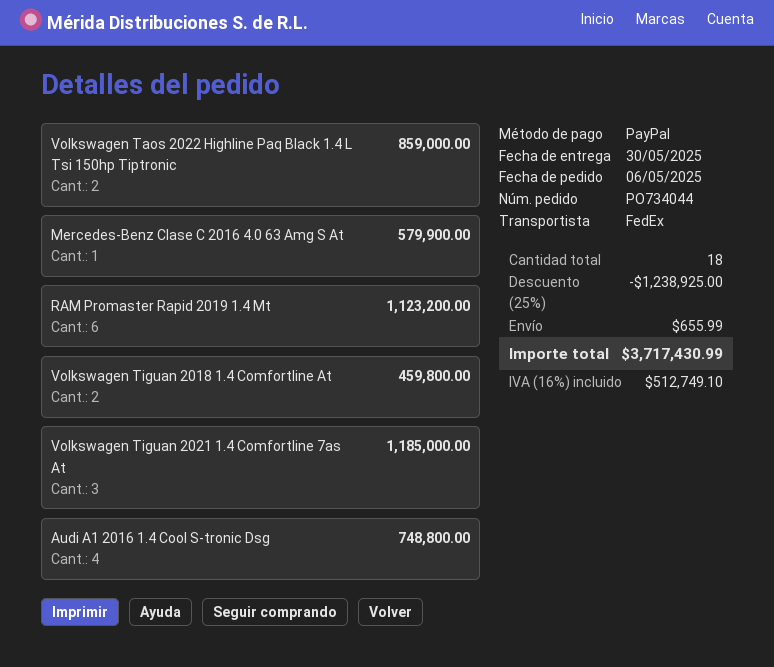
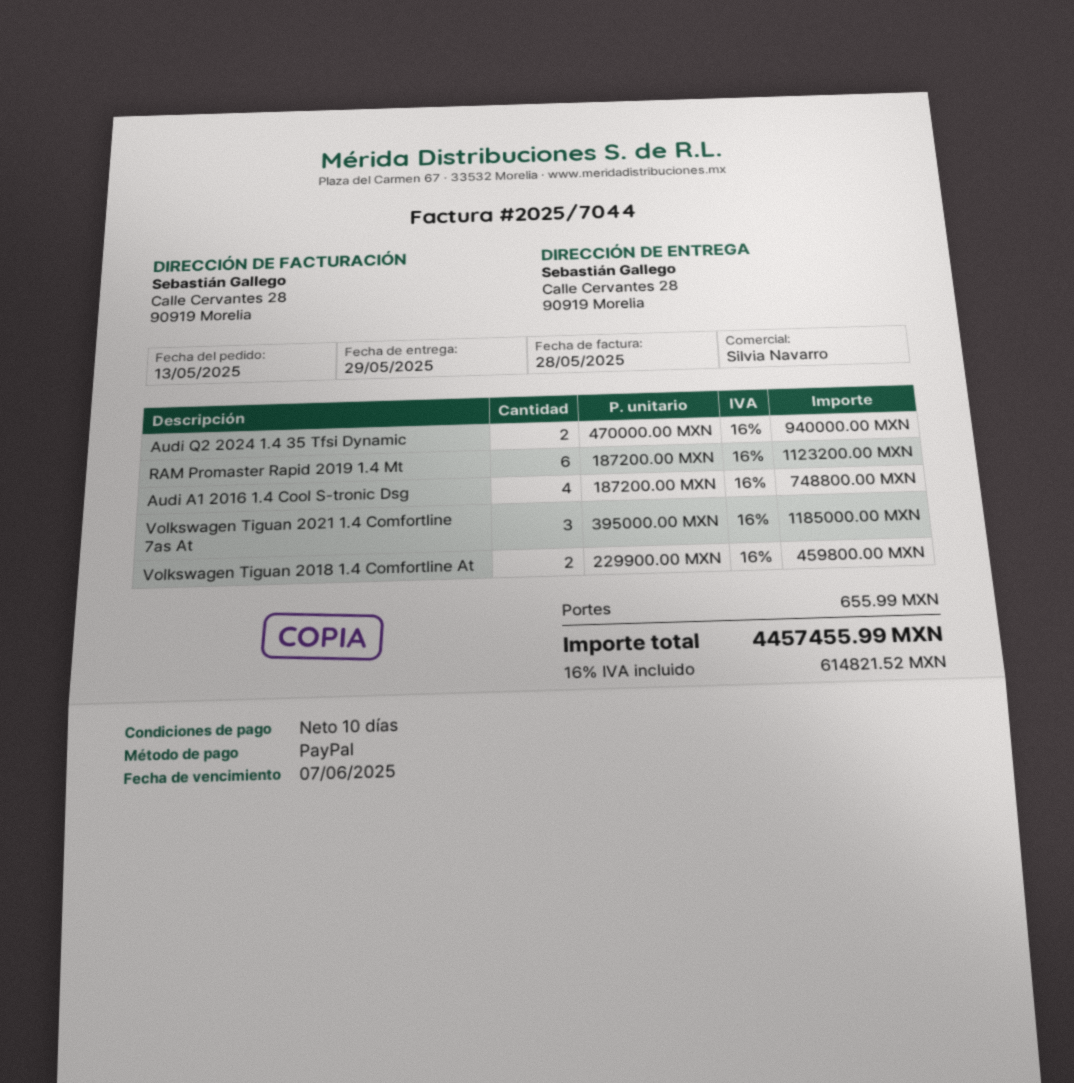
order date: 2025-05-06 -> 2025-05-13
delivery date: 2025-05-30 -> 2025-05-29
Volkswagen Taos 2022 Highline Paq Black 1.4 L Tsi 150hp Tiptronic: 2 for 859000.00 -> none
Mercedes-Benz Clase C 2016 4.0 63 Amg S At: 1 for 579900.00 -> none
Audi Q2 2024 1.4 35 Tfsi Dynamic: none -> 2 for 940000.00
discount: 25% = 1238925.00 -> none
tax: 16% = 512749.10 -> 16% = 614821.52
total: 3717430.99 -> 4457455.99

